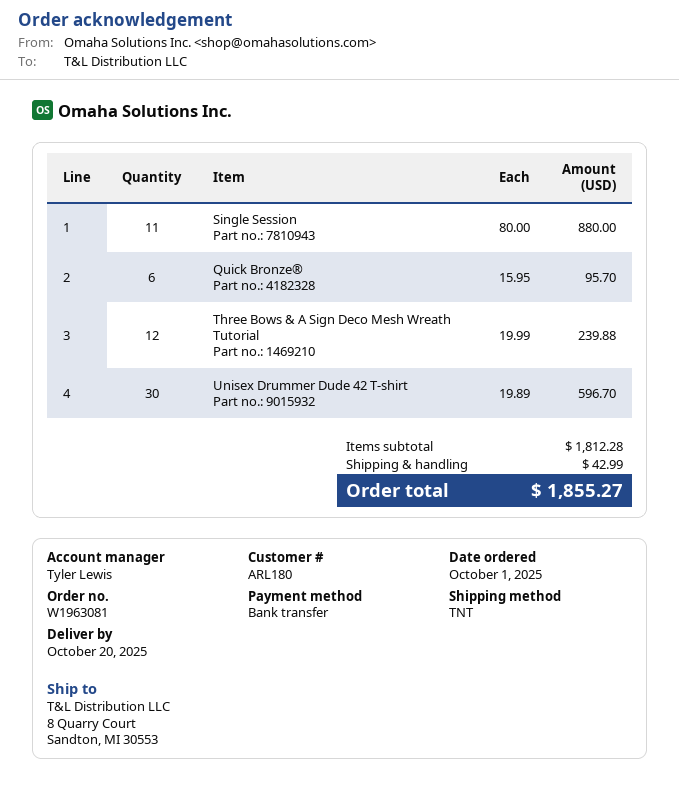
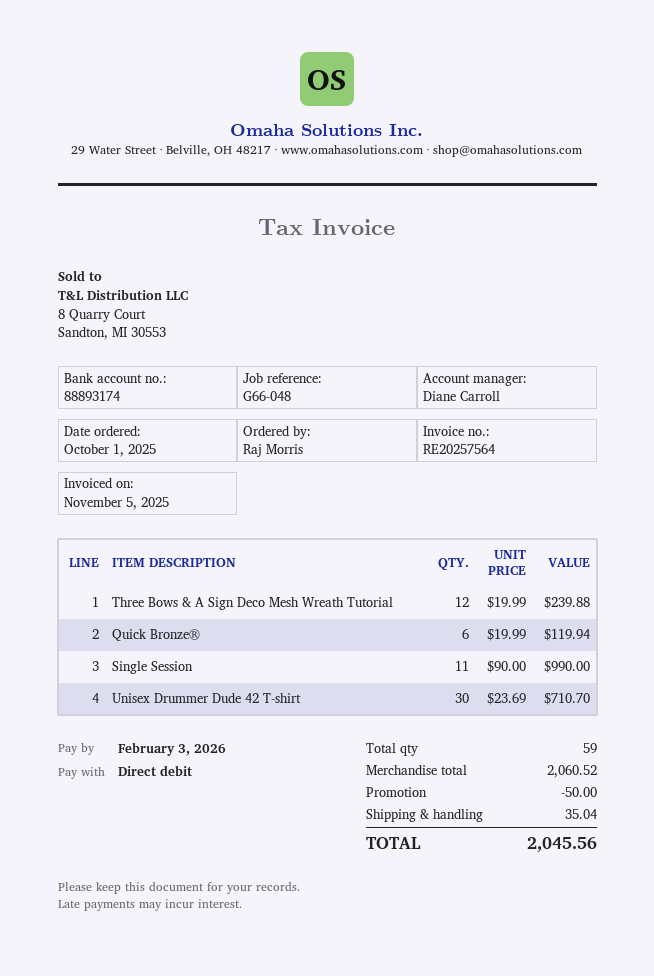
sales rep: Tyler Lewis -> Diane Carroll
payment method: bank transfer -> direct debit
Single Session: 11 x 80.00 = 880.00 -> 11 x 90.00 = 990.00
Quick Bronze®: 6 x 15.95 = 95.70 -> 6 x 19.99 = 119.94
Unisex Drummer Dude 42 T-shirt: 30 x 19.89 = 596.70 -> 30 x 23.69 = 710.70
subtotal: 1812.28 -> 2060.52
discount: none -> 50.00
shipping: 42.99 -> 35.04
total: 1855.27 -> 2045.56

